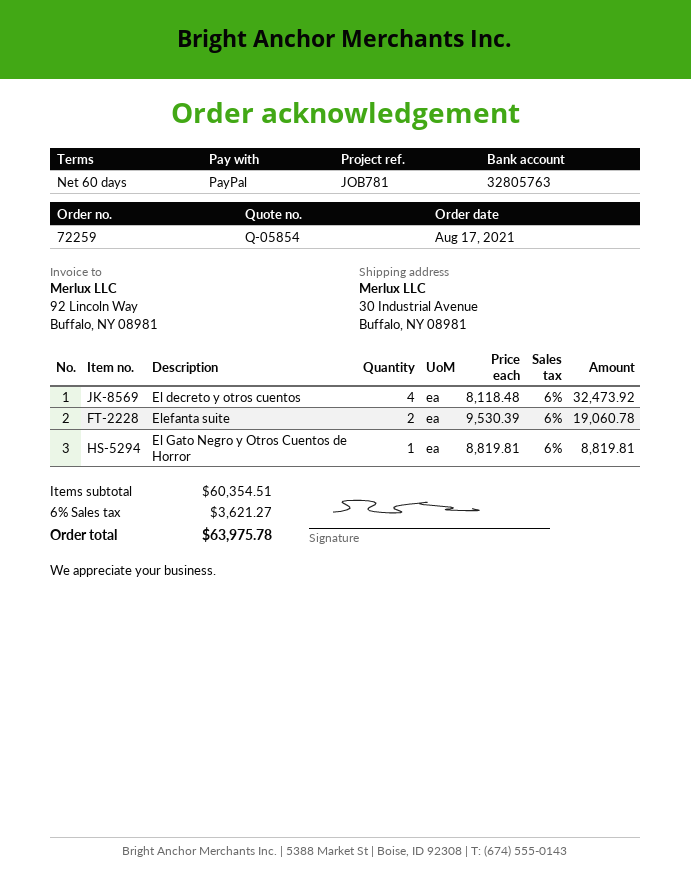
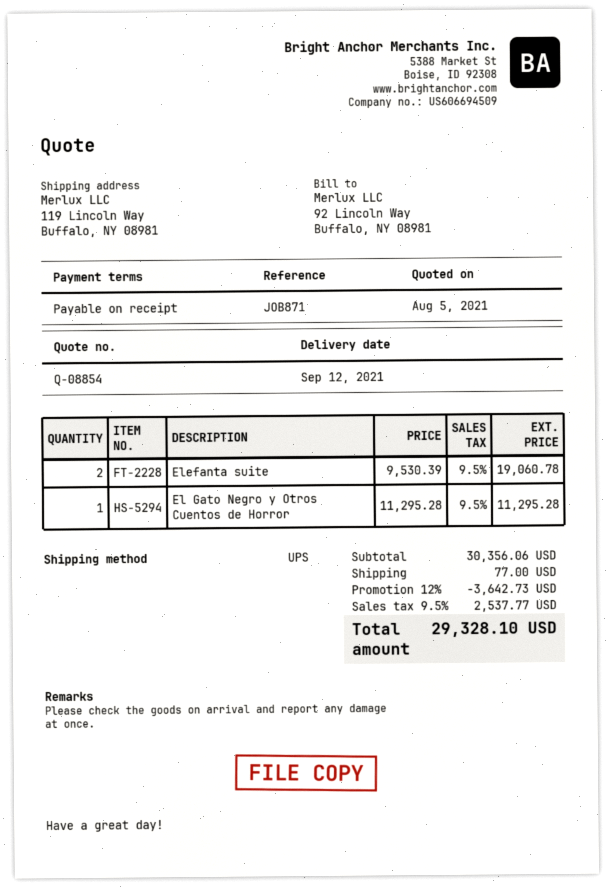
quote number: Q-05854 -> Q-08854
payment terms: 60 days -> on receipt
reference: JOB781 -> JOB871
ship to: 30 Industrial Avenue, Buffalo, NY 08981 -> 119 Lincoln Way, Buffalo, NY 08981
El decreto y otros cuentos: 4 x 8118.48 = 32473.92 -> none
El Gato Negro y Otros Cuentos de Horror: 1 x 8819.81 = 8819.81 -> 1 x 11295.28 = 11295.28
subtotal: 60354.51 -> 30356.06
discount: none -> 12% = 3642.73
shipping: none -> 77.00
tax: 6% = 3621.27 -> 9.5% = 2537.77
total: 63975.78 -> 29328.10

